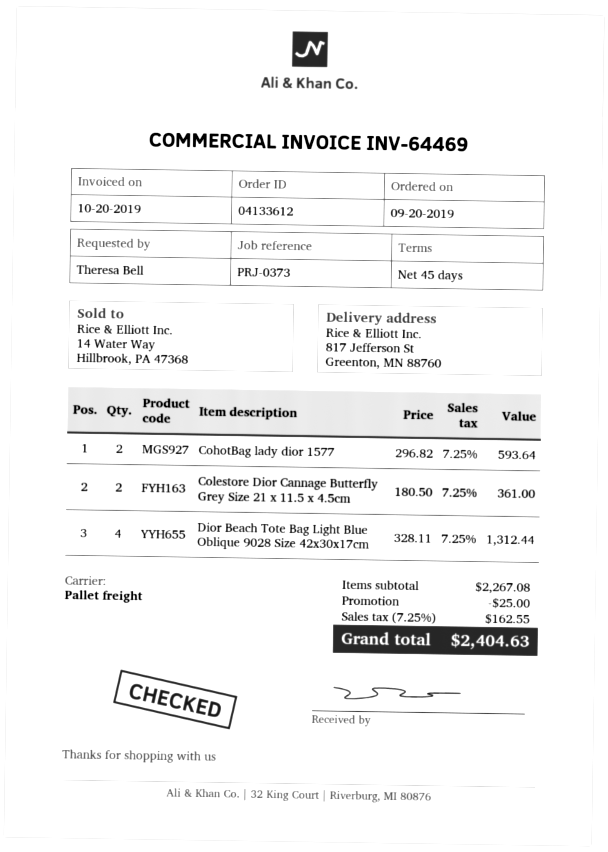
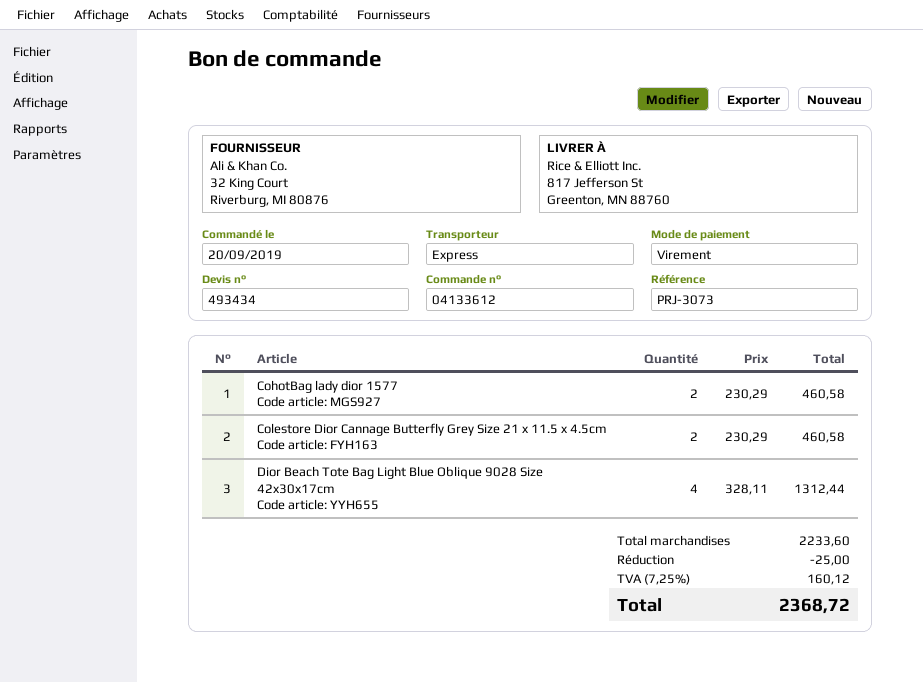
reference: PRJ-0373 -> PRJ-3073
shipping method: pallet freight -> express
CohotBag lady dior 1577: 2 x 296.82 = 593.64 -> 2 x 230.29 = 460.58
Colestore Dior Cannage Butterfly Grey Size 21 x 11.5 x 4.5cm: 2 x 180.50 = 361.00 -> 2 x 230.29 = 460.58
subtotal: 2267.08 -> 2233.60
tax: 7.25% = 162.55 -> 7.25% = 160.12
total: 2404.63 -> 2368.72

